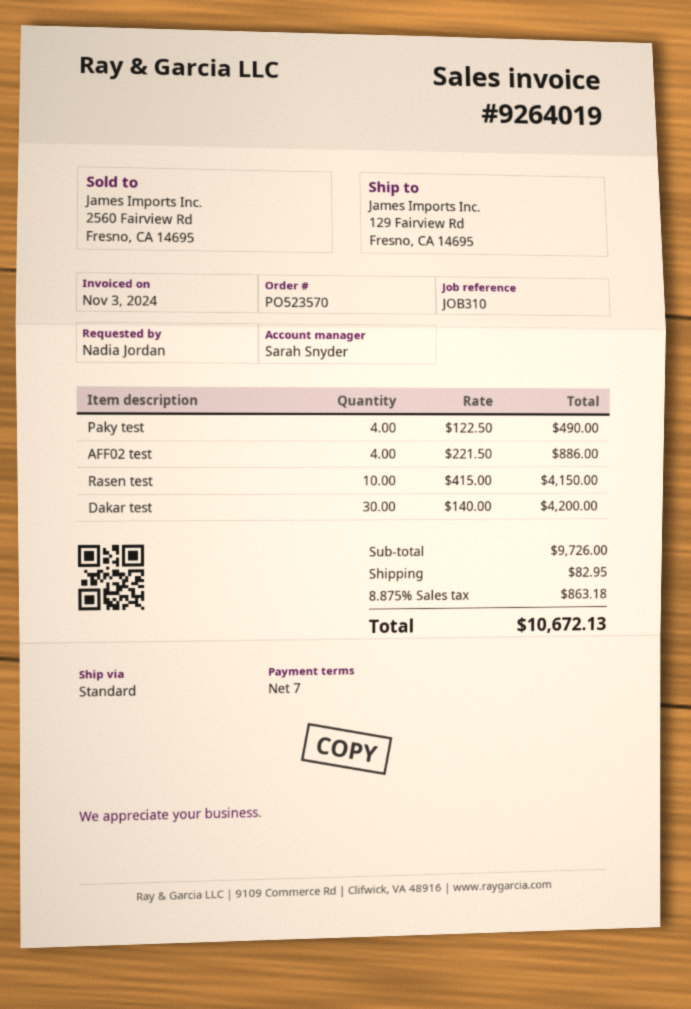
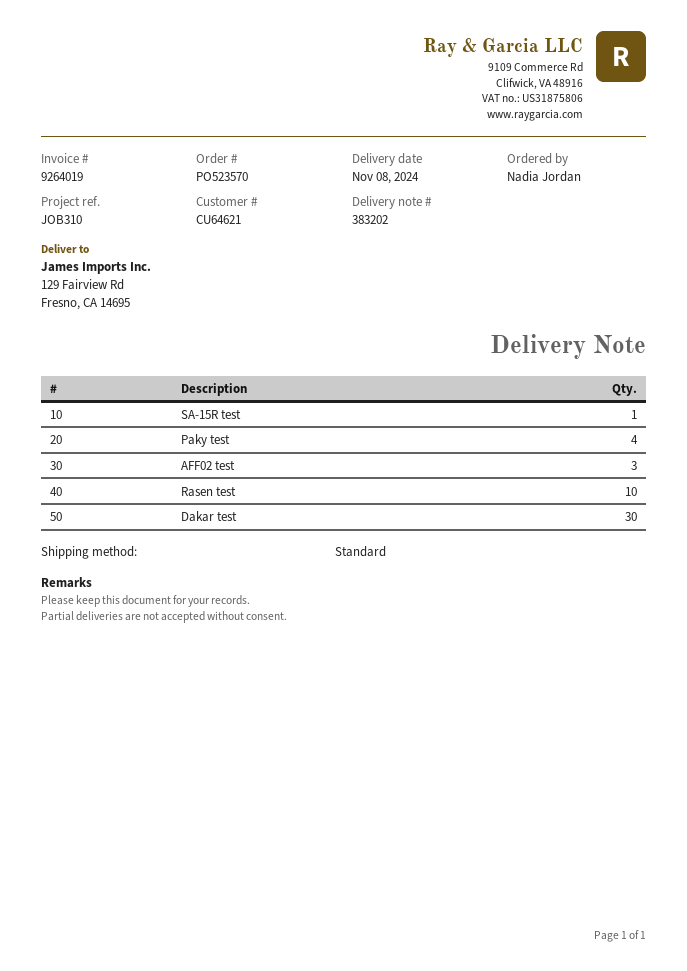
AFF02 test: 4 -> 3
SA-15R test: none -> 1

